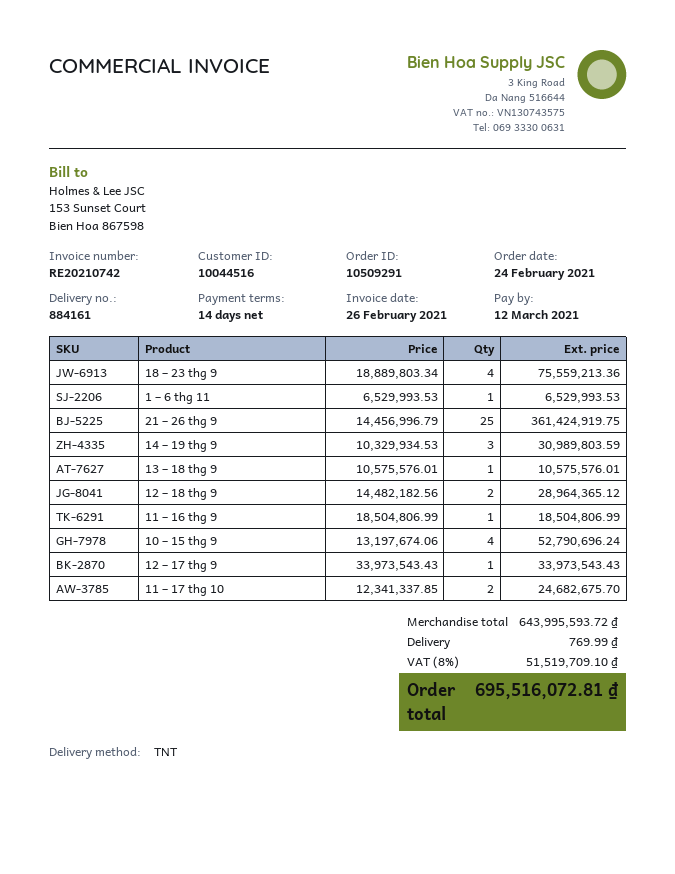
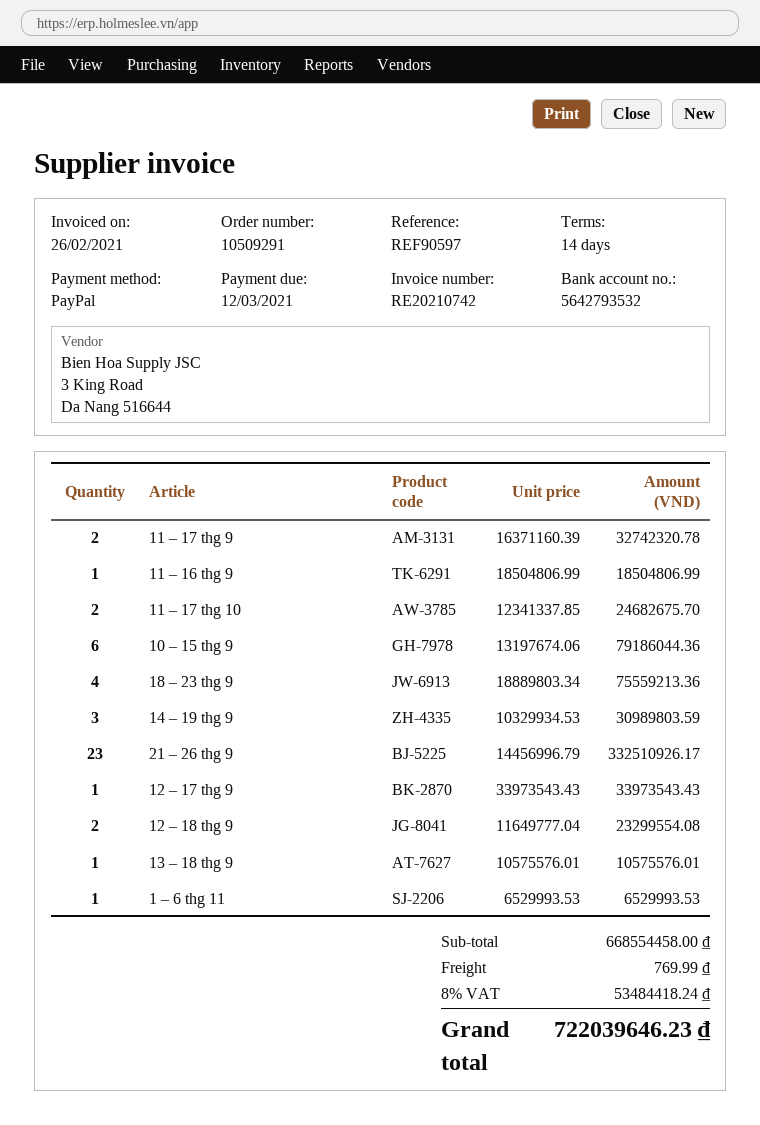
21 – 26 thg 9: 25 x 14456996.79 = 361424919.75 -> 23 x 14456996.79 = 332510926.17
12 – 18 thg 9: 2 x 14482182.56 = 28964365.12 -> 2 x 11649777.04 = 23299554.08
10 – 15 thg 9: 4 x 13197674.06 = 52790696.24 -> 6 x 13197674.06 = 79186044.36
11 – 17 thg 9: none -> 2 x 16371160.39 = 32742320.78
subtotal: 643995593.72 -> 668554458.00
tax: 8% = 51519709.10 -> 8% = 53484418.24
total: 695516072.81 -> 722039646.23

